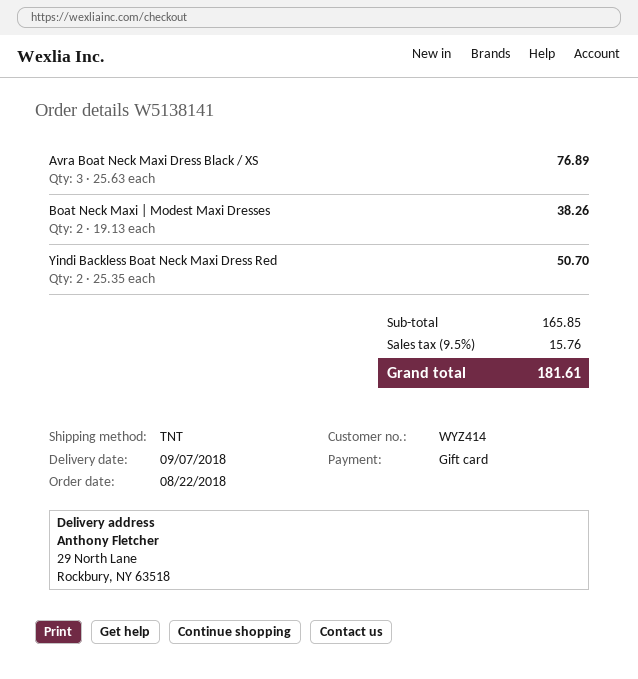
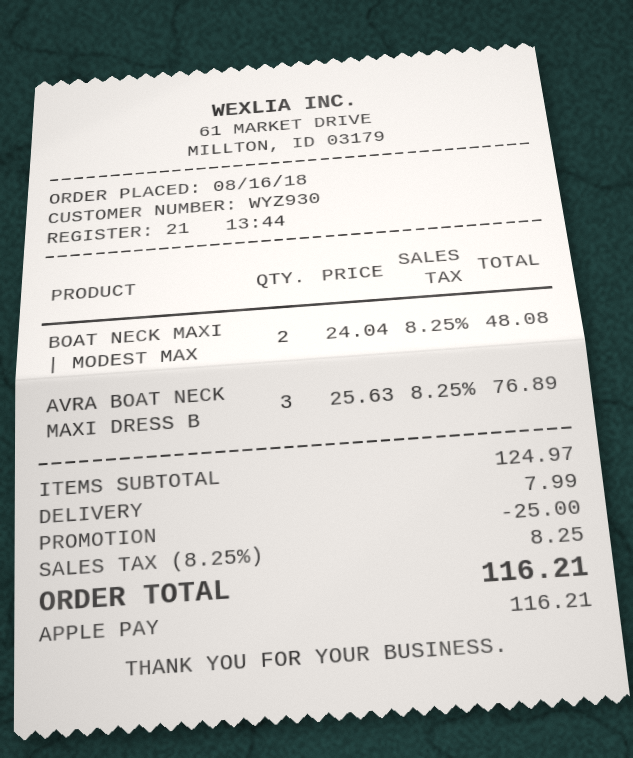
order date: 2018-08-22 -> 2018-08-16
customer number: WYZ414 -> WYZ930
payment method: gift card -> Apple Pay
Boat Neck Maxi | Modest Maxi Dresses: 2 x 19.13 = 38.26 -> 2 x 24.04 = 48.08
Yindi Backless Boat Neck Maxi Dress Red: 2 x 25.35 = 50.70 -> none
subtotal: 165.85 -> 124.97
discount: none -> 25.00
shipping: none -> 7.99
tax: 9.5% = 15.76 -> 8.25% = 8.25
total: 181.61 -> 116.21

